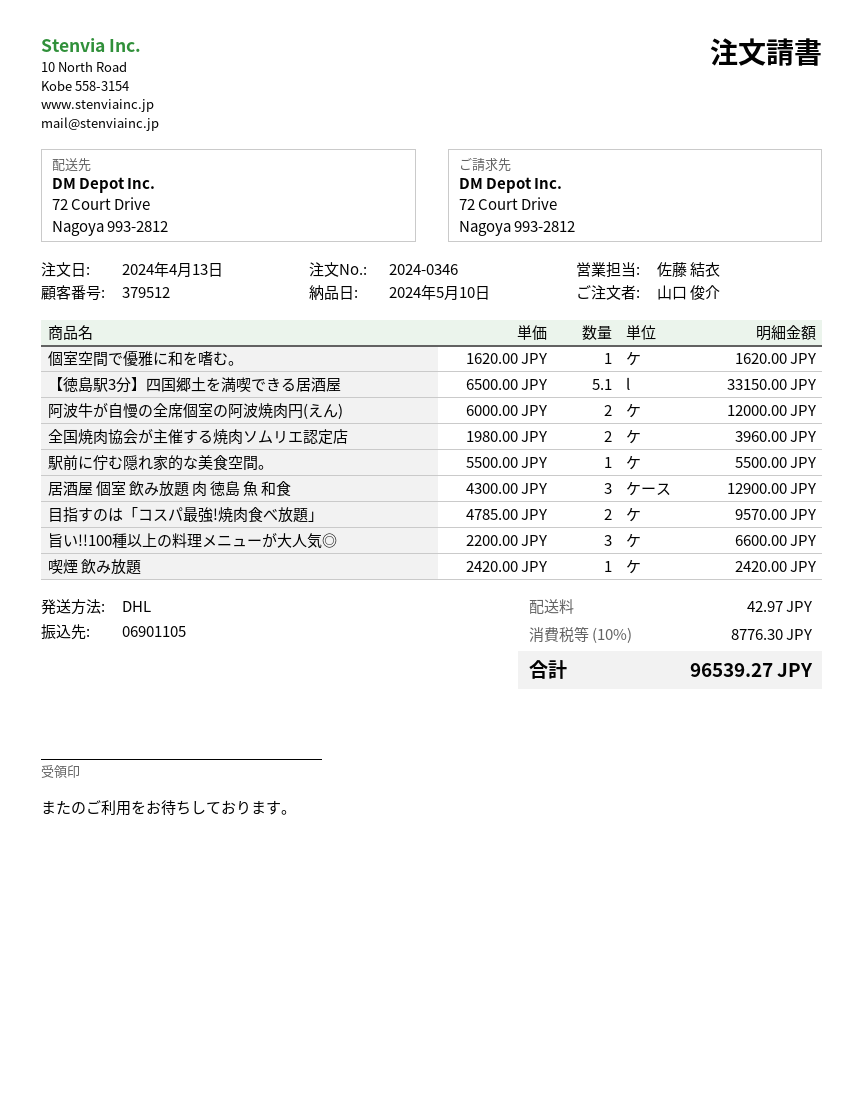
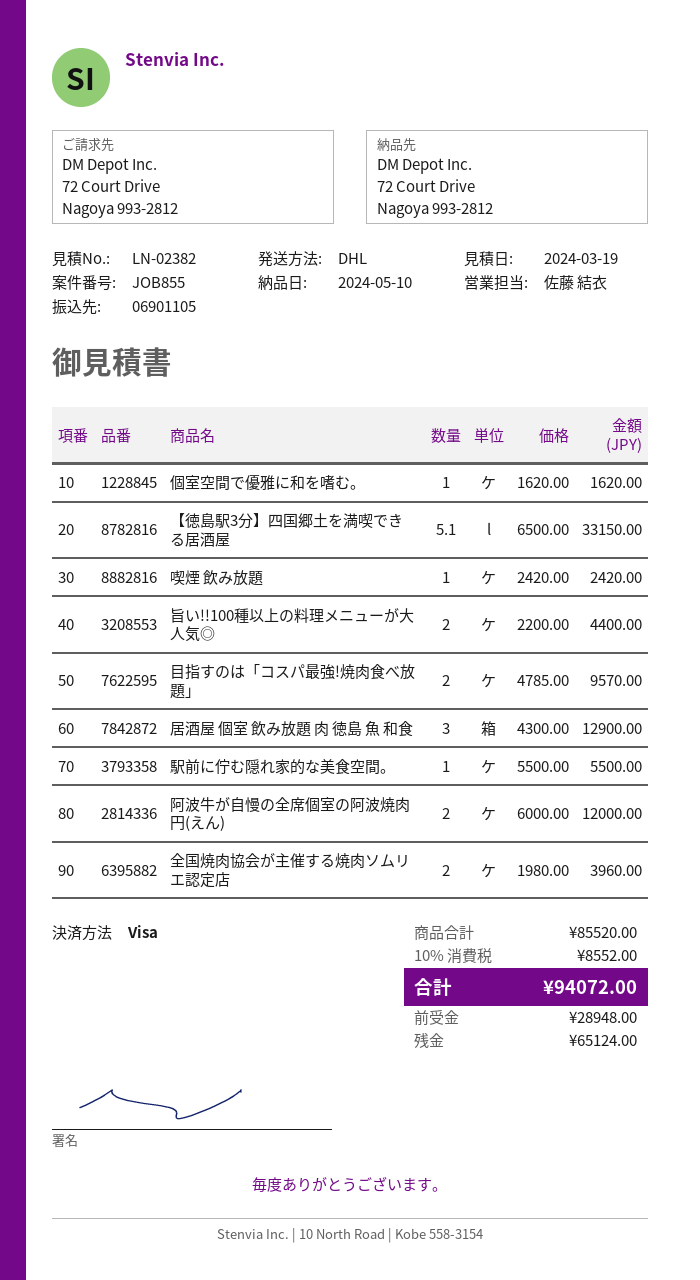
旨い!!100種以上の料理メニューが大人気◎: 3 x 2200.00 = 6600.00 -> 2 x 2200.00 = 4400.00
shipping: 42.97 -> none
tax: 10% = 8776.30 -> 10% = 8552.00
total: 96539.27 -> 94072.00

